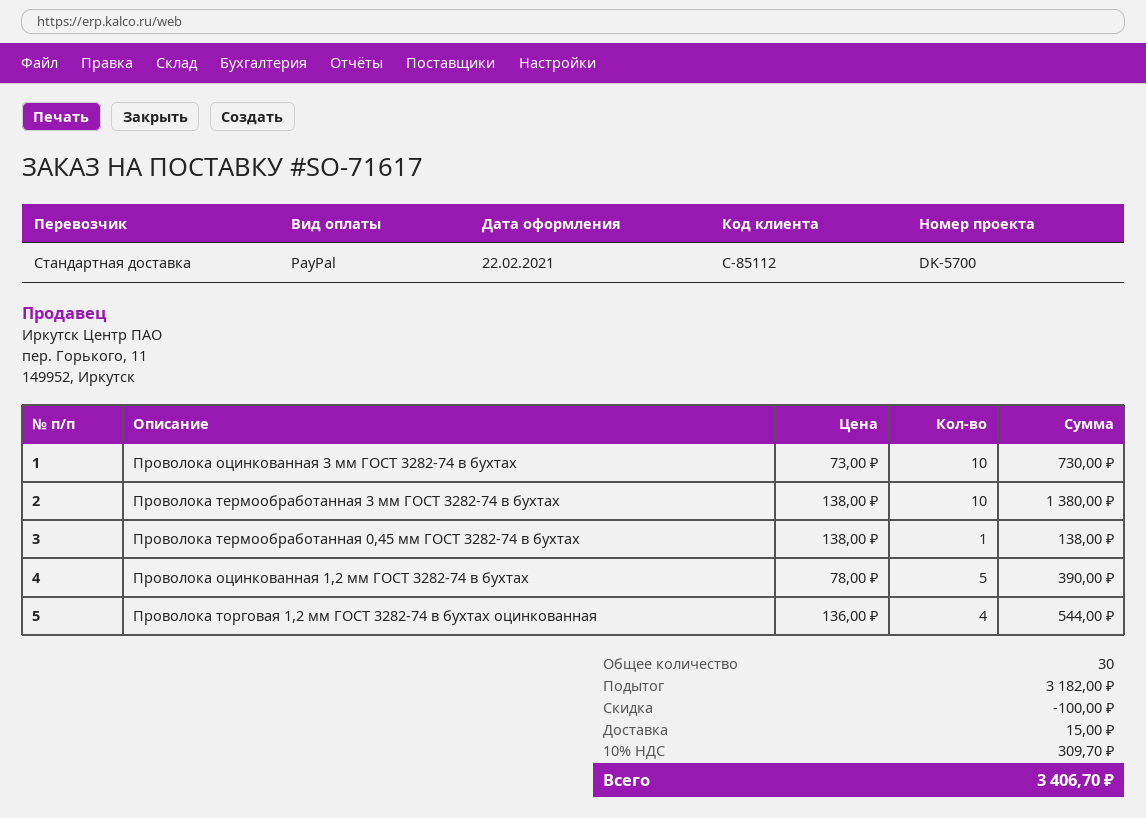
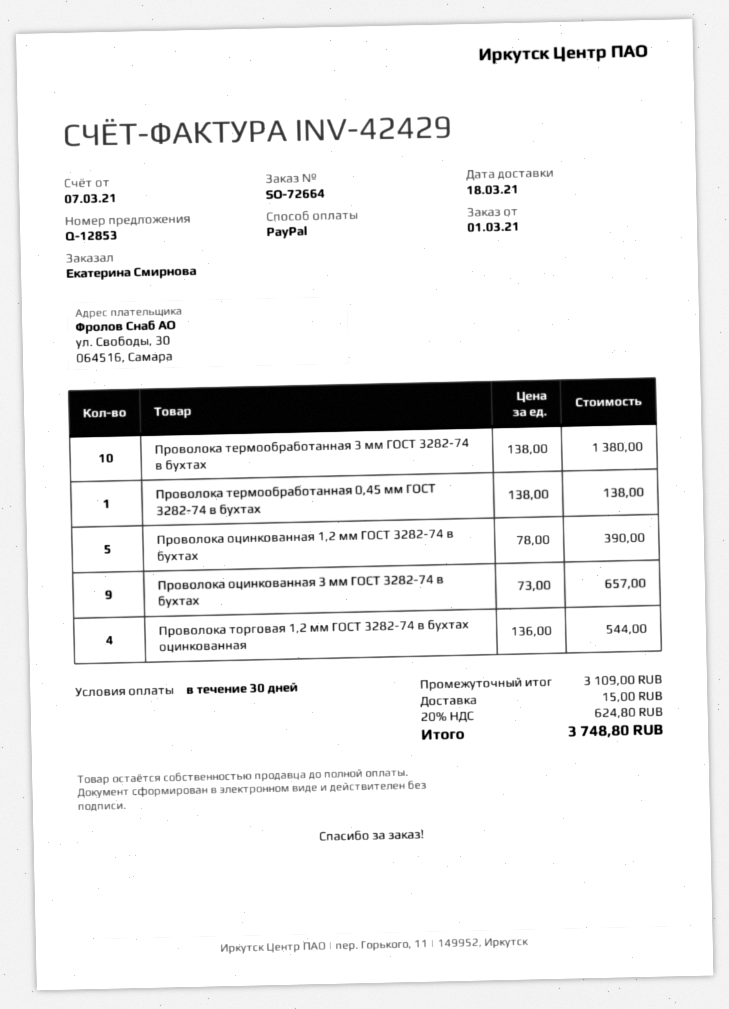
order number: SO-71617 -> SO-72664
order date: 2021-02-22 -> 2021-03-01
Проволока оцинкованная 3 мм ГОСТ 3282-74 в бухтах: 10 x 73.00 = 730.00 -> 9 x 73.00 = 657.00
subtotal: 3182.00 -> 3109.00
discount: 100.00 -> none
tax: 10% = 309.70 -> 20% = 624.80
total: 3406.70 -> 3748.80

